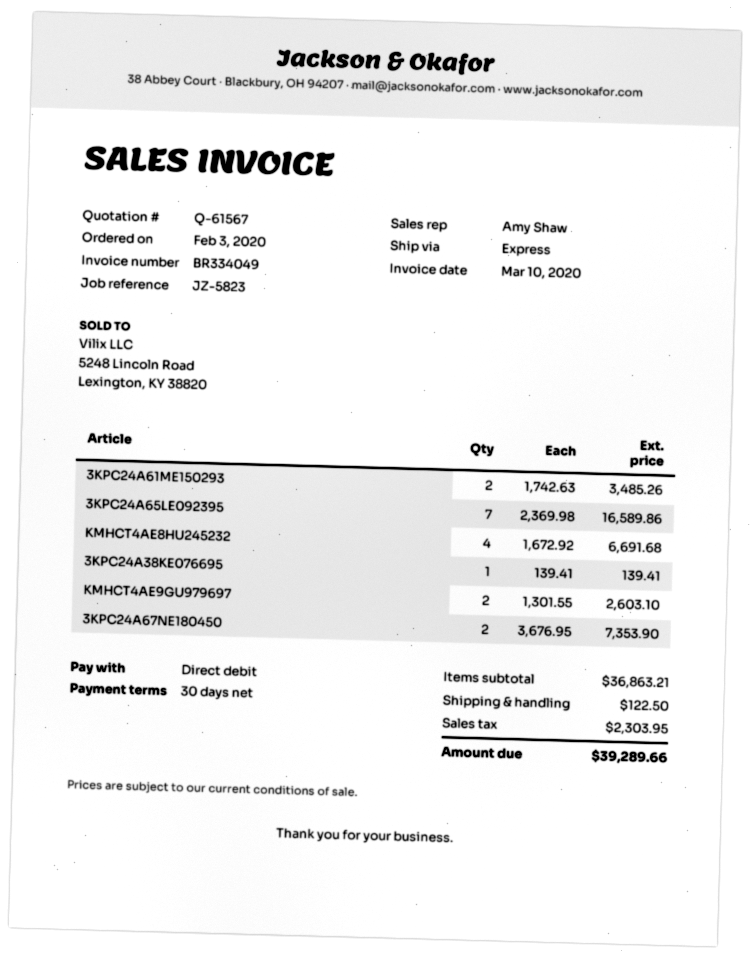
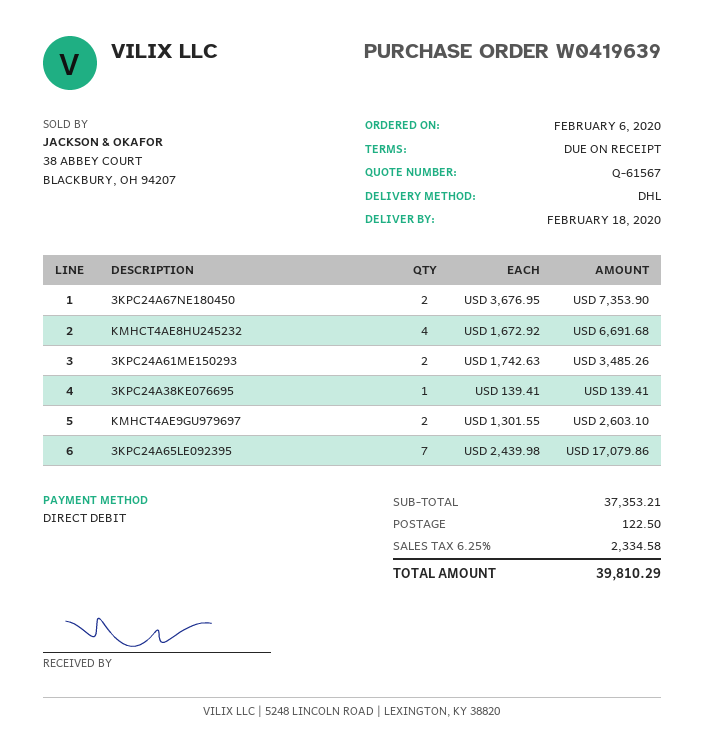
order date: 2020-02-03 -> 2020-02-06
payment terms: 30 days -> on receipt
shipping method: express -> DHL
3KPC24A65LE092395: 7 x 2369.98 = 16589.86 -> 7 x 2439.98 = 17079.86
subtotal: 36863.21 -> 37353.21
tax: 2303.95 -> 2334.58
total: 39289.66 -> 39810.29

